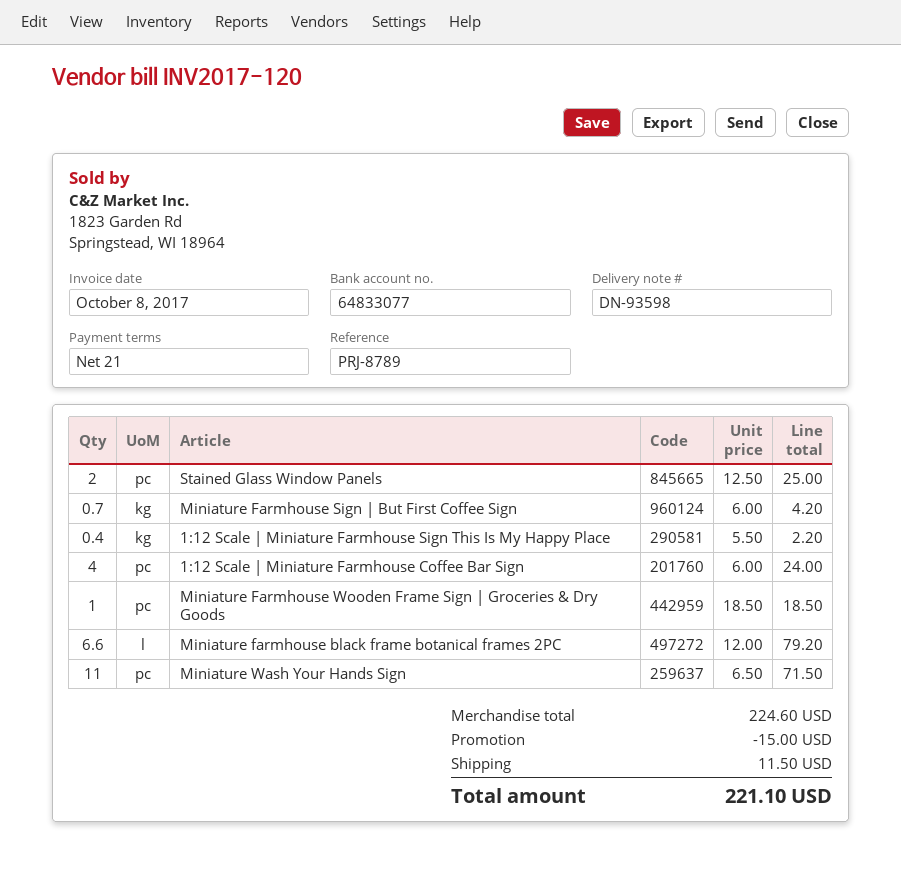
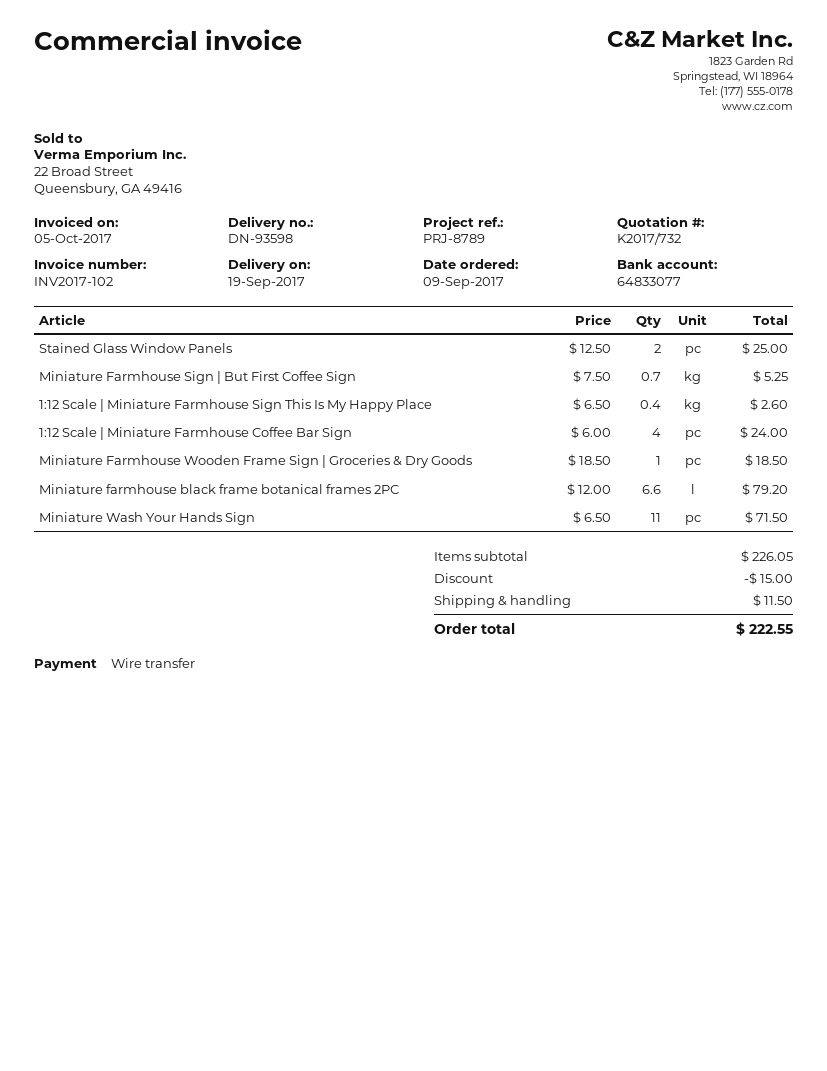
invoice number: INV2017-120 -> INV2017-102
invoice date: 2017-10-08 -> 2017-10-05
Miniature Farmhouse Sign | But First Coffee Sign: 0.7 x 6.00 = 4.20 -> 0.7 x 7.50 = 5.25
1:12 Scale | Miniature Farmhouse Sign This Is My Happy Place: 0.4 x 5.50 = 2.20 -> 0.4 x 6.50 = 2.60
subtotal: 224.60 -> 226.05
total: 221.10 -> 222.55

